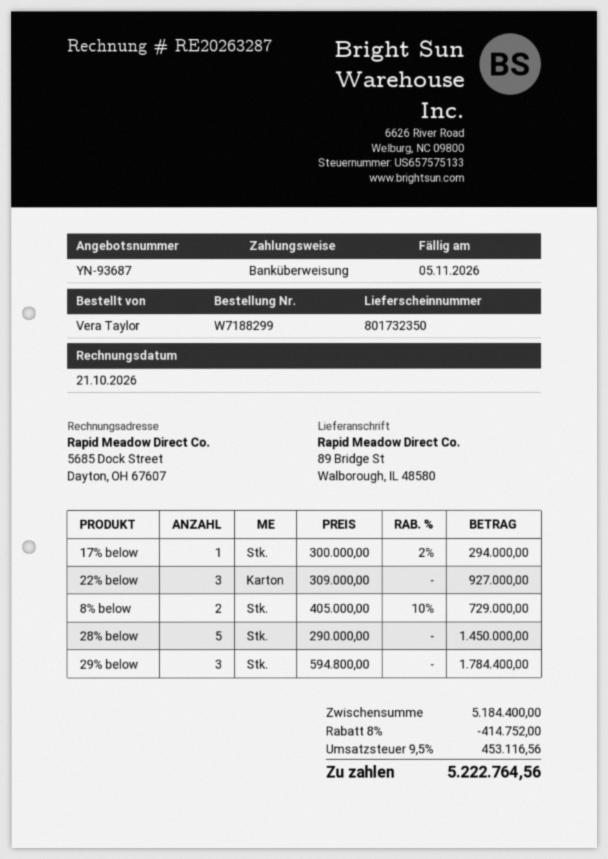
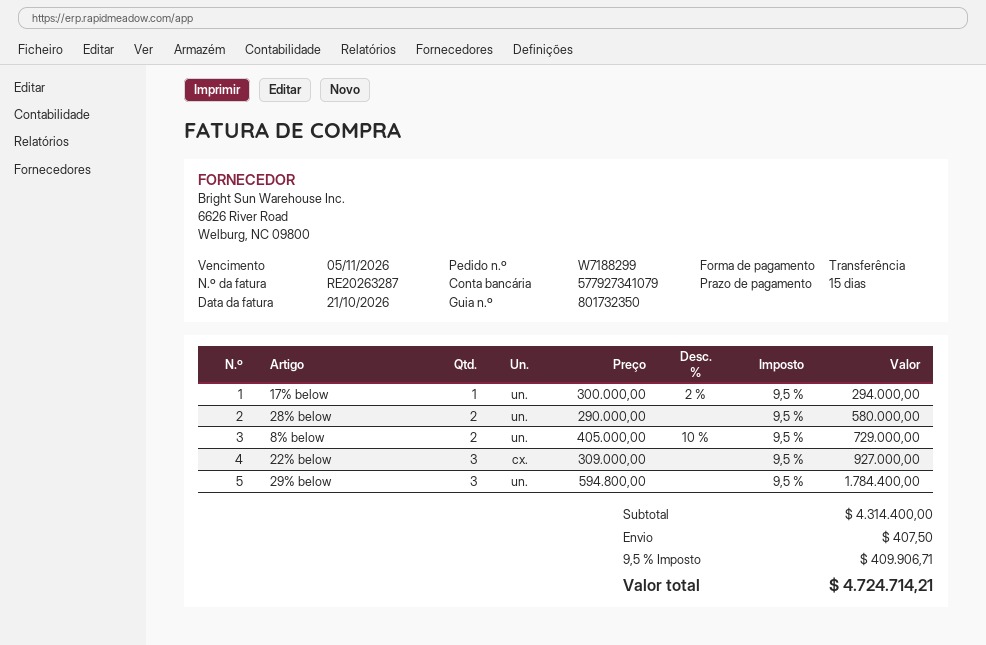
28% below: 5 x 290000.00 = 1450000.00 -> 2 x 290000.00 = 580000.00
subtotal: 5184400.00 -> 4314400.00
discount: 8% = 414752.00 -> none
shipping: none -> 407.50
tax: 9.5% = 453116.56 -> 9.5% = 409906.71
total: 5222764.56 -> 4724714.21

